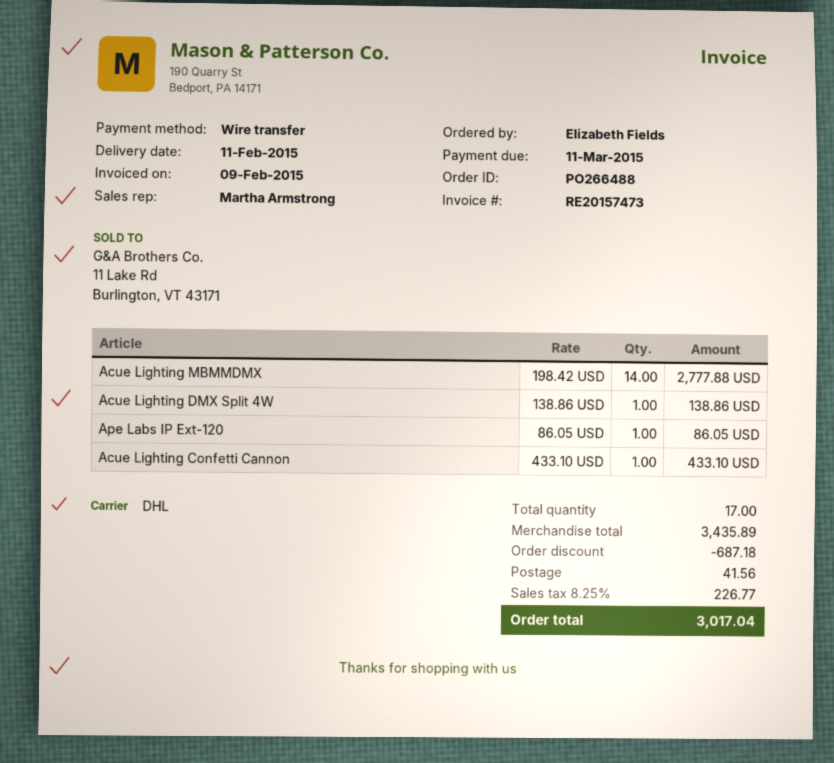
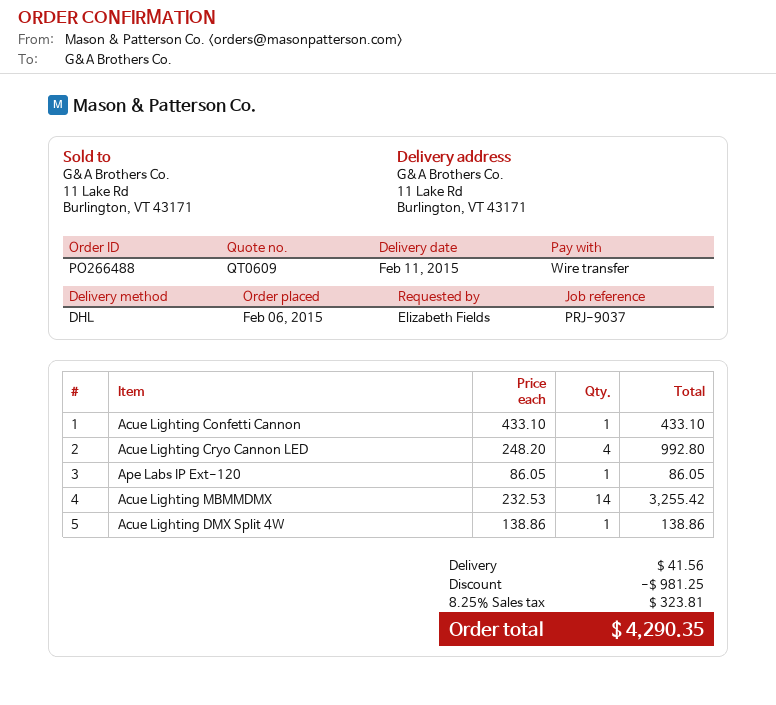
Acue Lighting MBMMDMX: 14 x 198.42 = 2777.88 -> 14 x 232.53 = 3255.42
Acue Lighting Cryo Cannon LED: none -> 4 x 248.20 = 992.80
discount: 687.18 -> 981.25
tax: 8.25% = 226.77 -> 8.25% = 323.81
total: 3017.04 -> 4290.35

